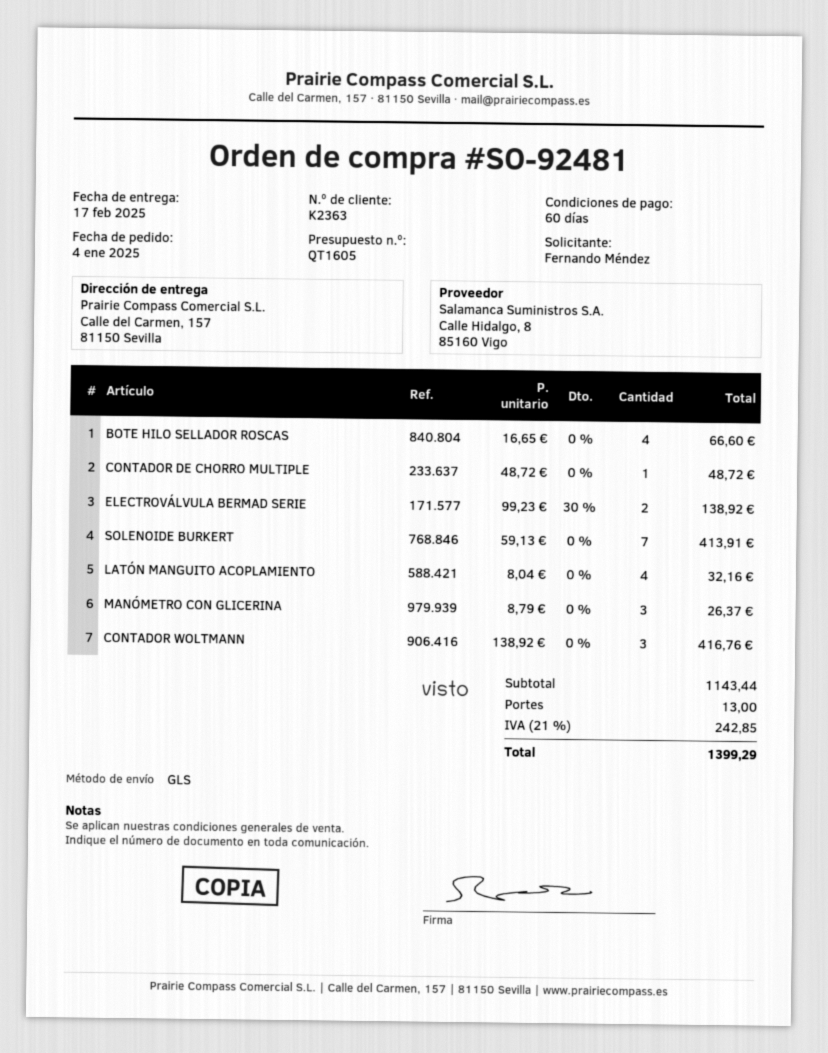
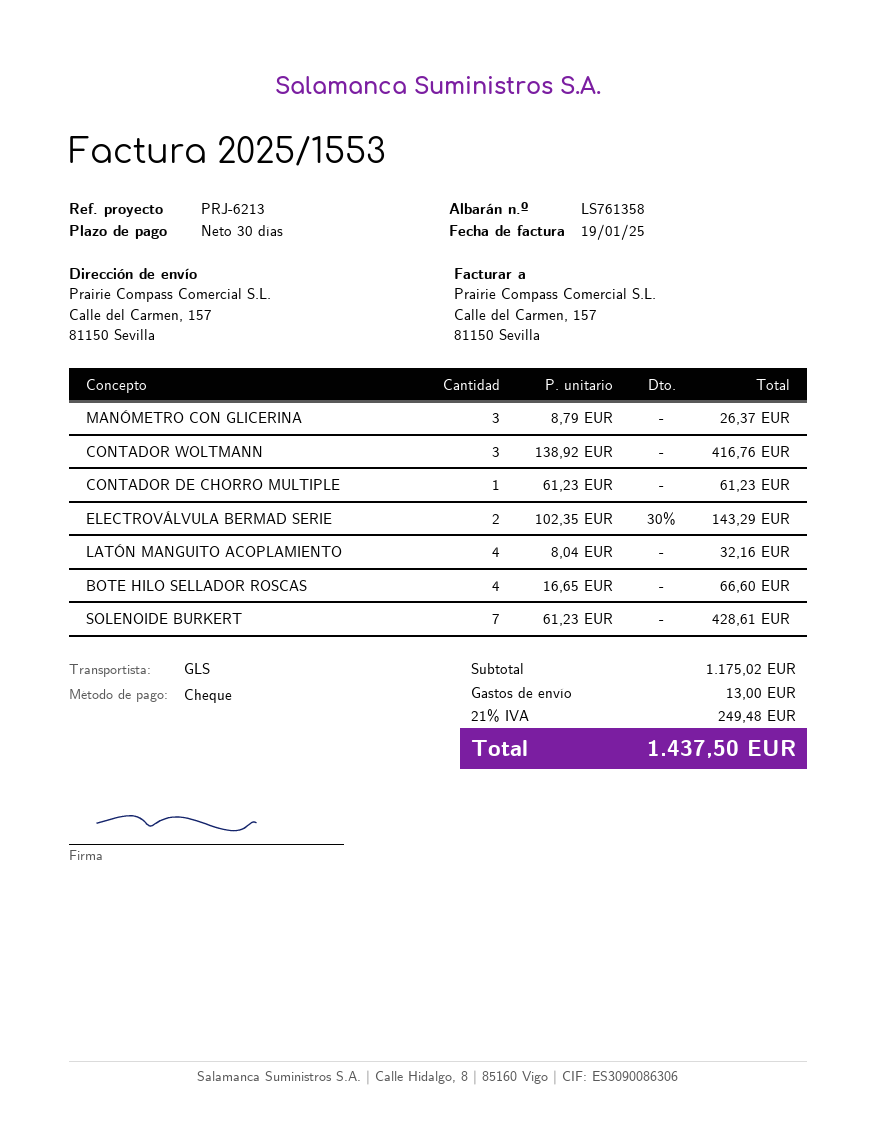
payment terms: 60 days -> 30 days
CONTADOR DE CHORRO MULTIPLE: 1 x 48.72 = 48.72 -> 1 x 61.23 = 61.23
ELECTROVÁLVULA BERMAD SERIE: 2 x 99.23 - 30% = 138.92 -> 2 x 102.35 - 30% = 143.29
SOLENOIDE BURKERT: 7 x 59.13 = 413.91 -> 7 x 61.23 = 428.61
subtotal: 1143.44 -> 1175.02
tax: 21% = 242.85 -> 21% = 249.48
total: 1399.29 -> 1437.50

